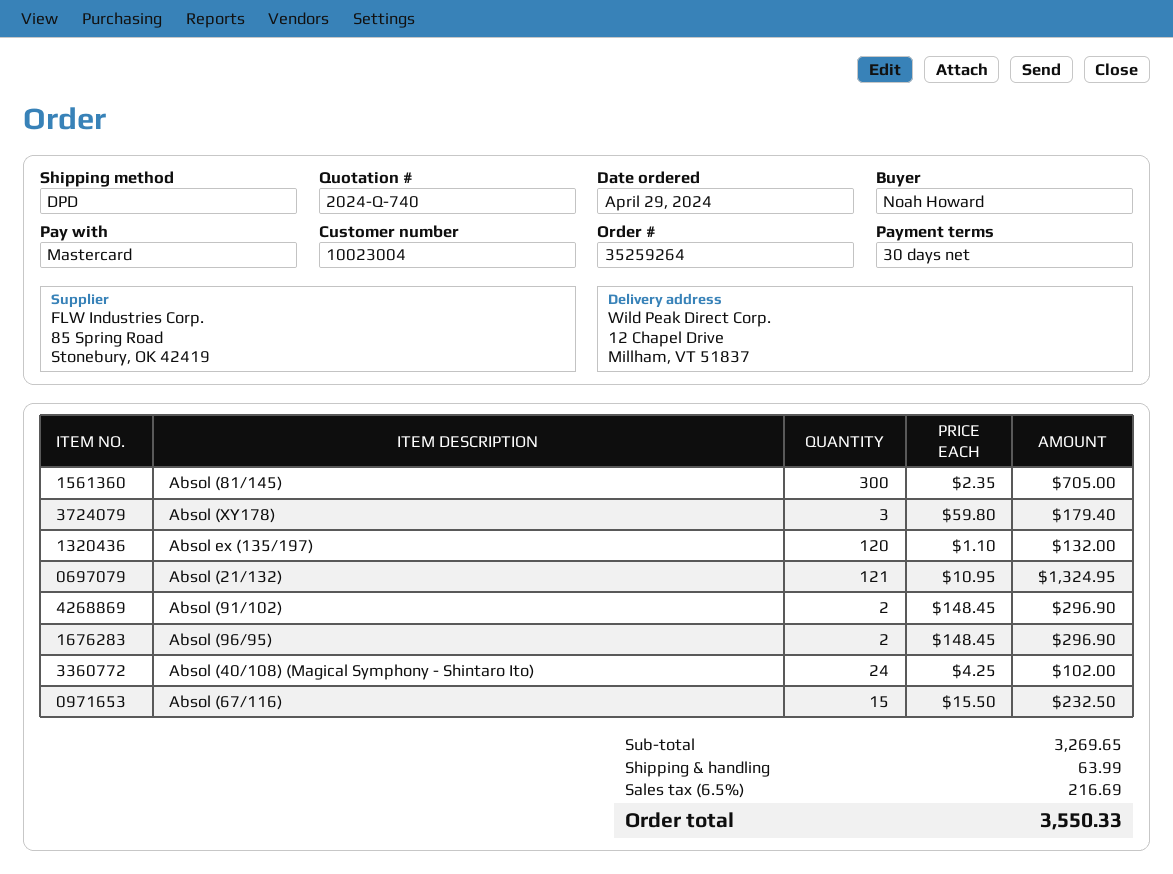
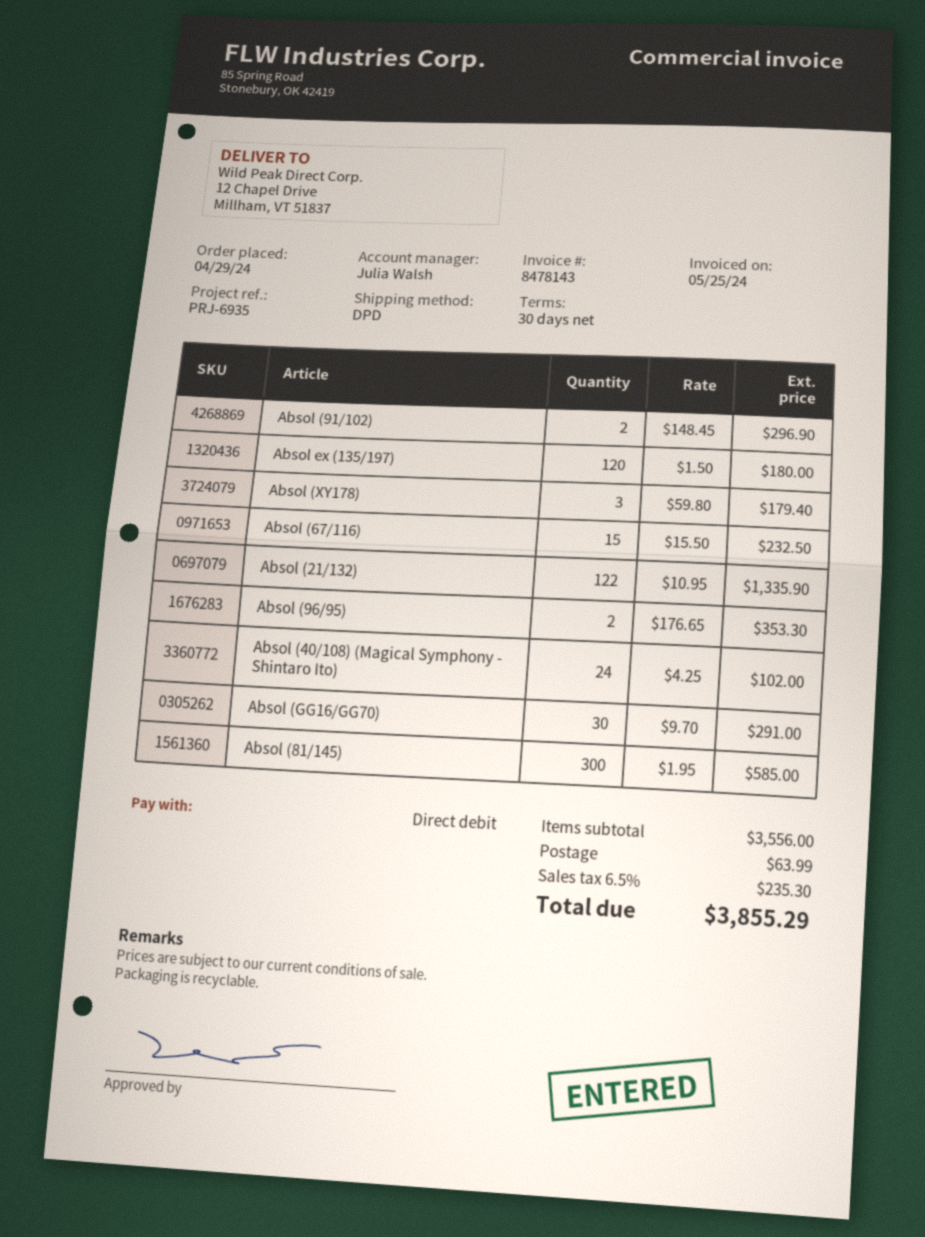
payment method: Mastercard -> direct debit
Absol (81/145): 300 x 2.35 = 705.00 -> 300 x 1.95 = 585.00
Absol ex (135/197): 120 x 1.10 = 132.00 -> 120 x 1.50 = 180.00
Absol (21/132): 121 x 10.95 = 1324.95 -> 122 x 10.95 = 1335.90
Absol (96/95): 2 x 148.45 = 296.90 -> 2 x 176.65 = 353.30
Absol (GG16/GG70): none -> 30 x 9.70 = 291.00
subtotal: 3269.65 -> 3556.00
tax: 6.5% = 216.69 -> 6.5% = 235.30
total: 3550.33 -> 3855.29

